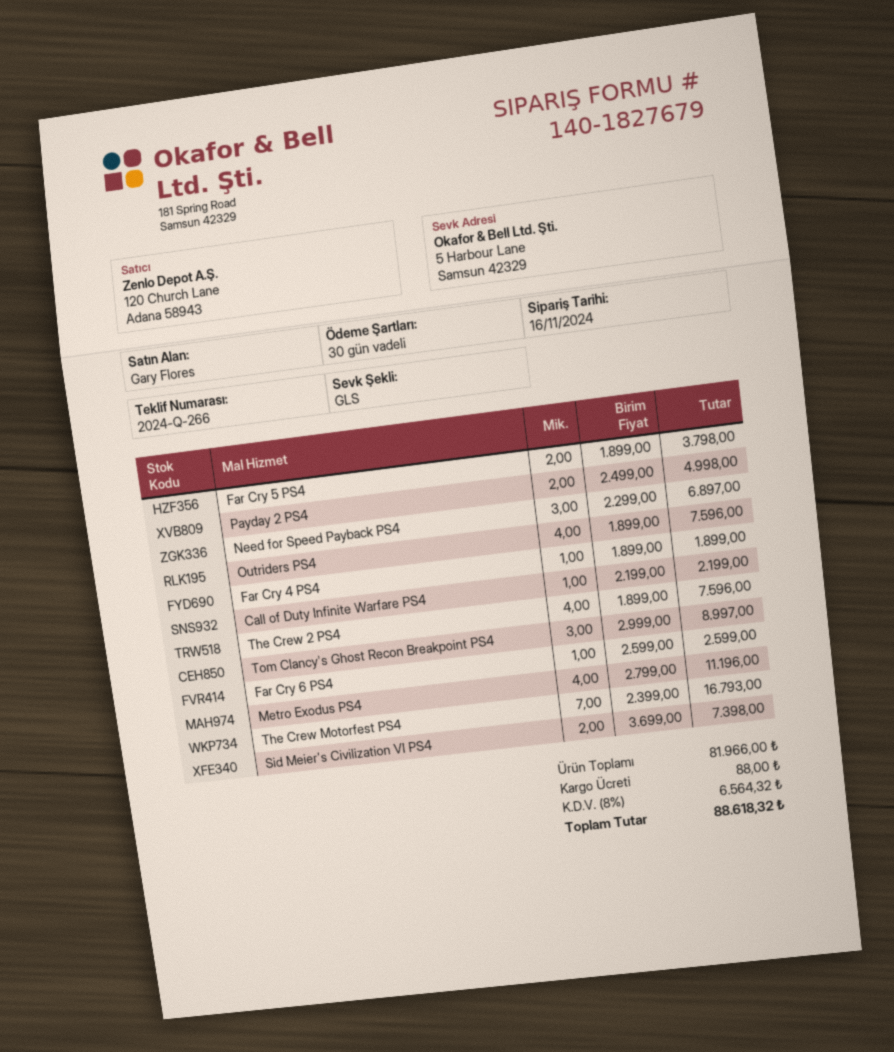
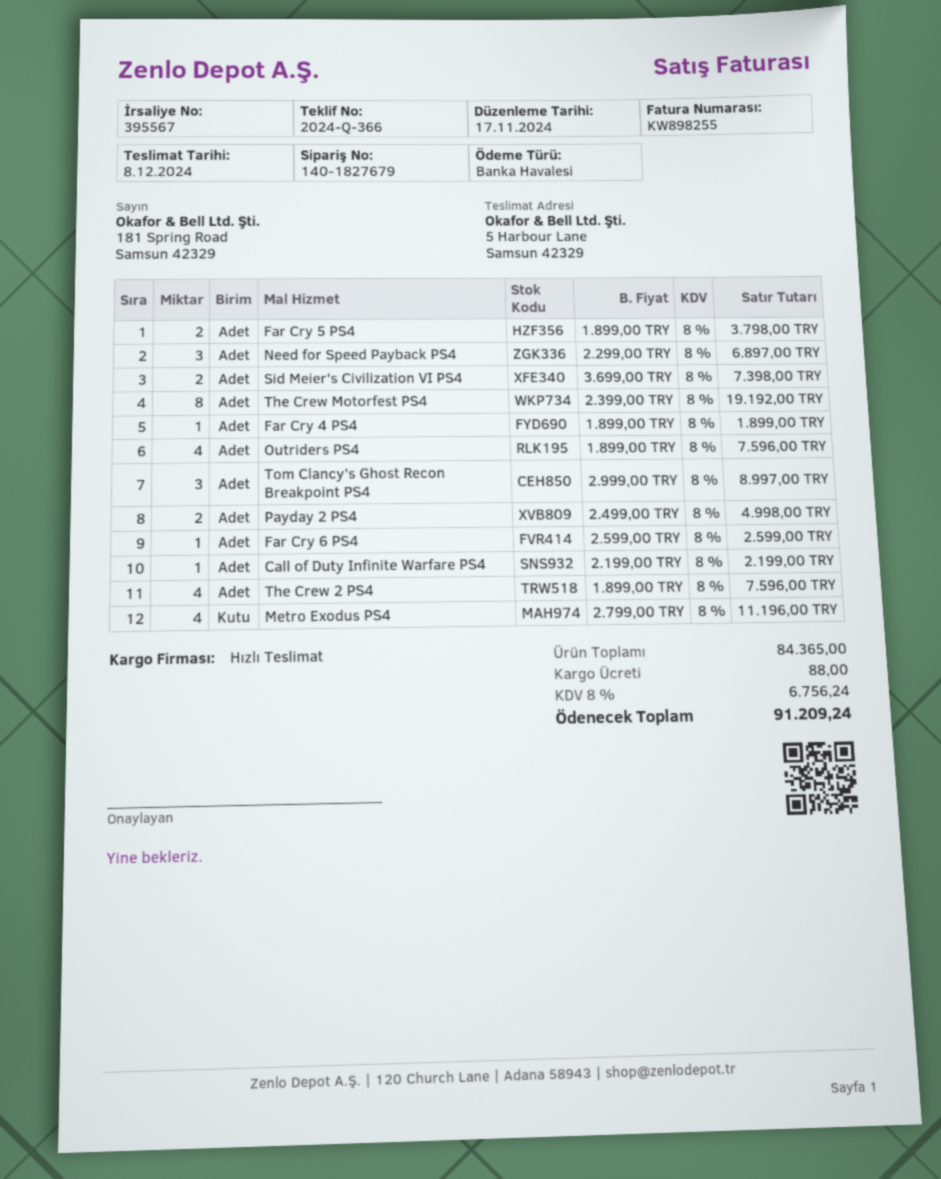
quote number: 2024-Q-266 -> 2024-Q-366
shipping method: GLS -> express
The Crew Motorfest PS4: 7 x 2399.00 = 16793.00 -> 8 x 2399.00 = 19192.00
subtotal: 81966.00 -> 84365.00
tax: 8% = 6564.32 -> 8% = 6756.24
total: 88618.32 -> 91209.24

